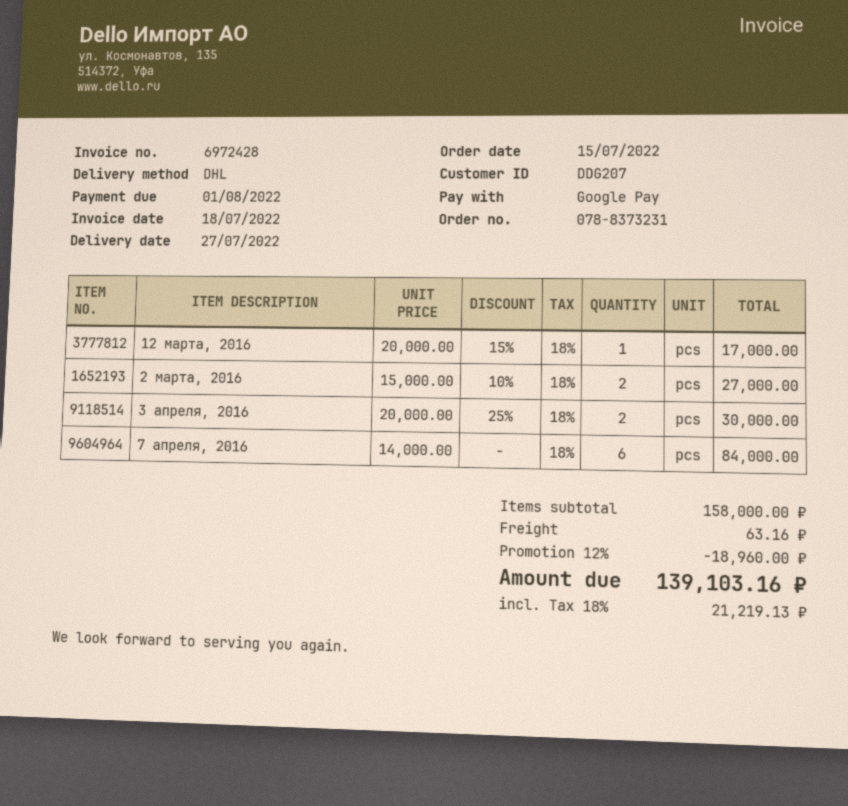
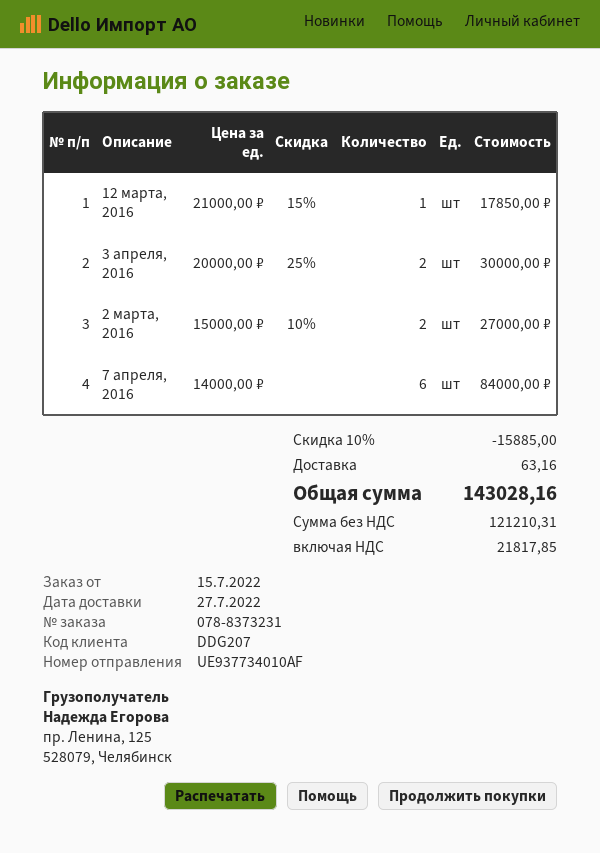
12 марта, 2016: 1 x 20000.00 - 15% = 17000.00 -> 1 x 21000.00 - 15% = 17850.00
discount: 12% = 18960.00 -> 10% = 15885.00
tax: 21219.13 -> 21817.85
total: 139103.16 -> 143028.16

